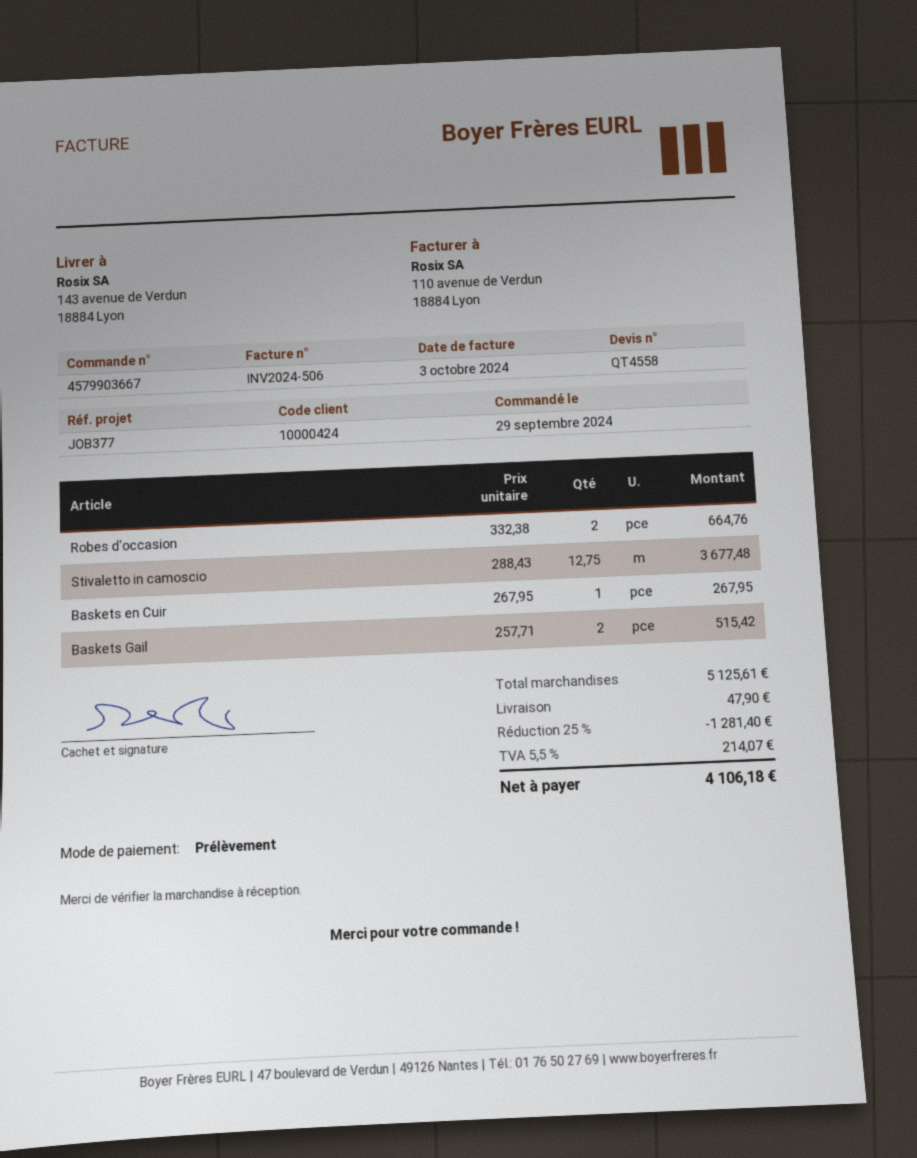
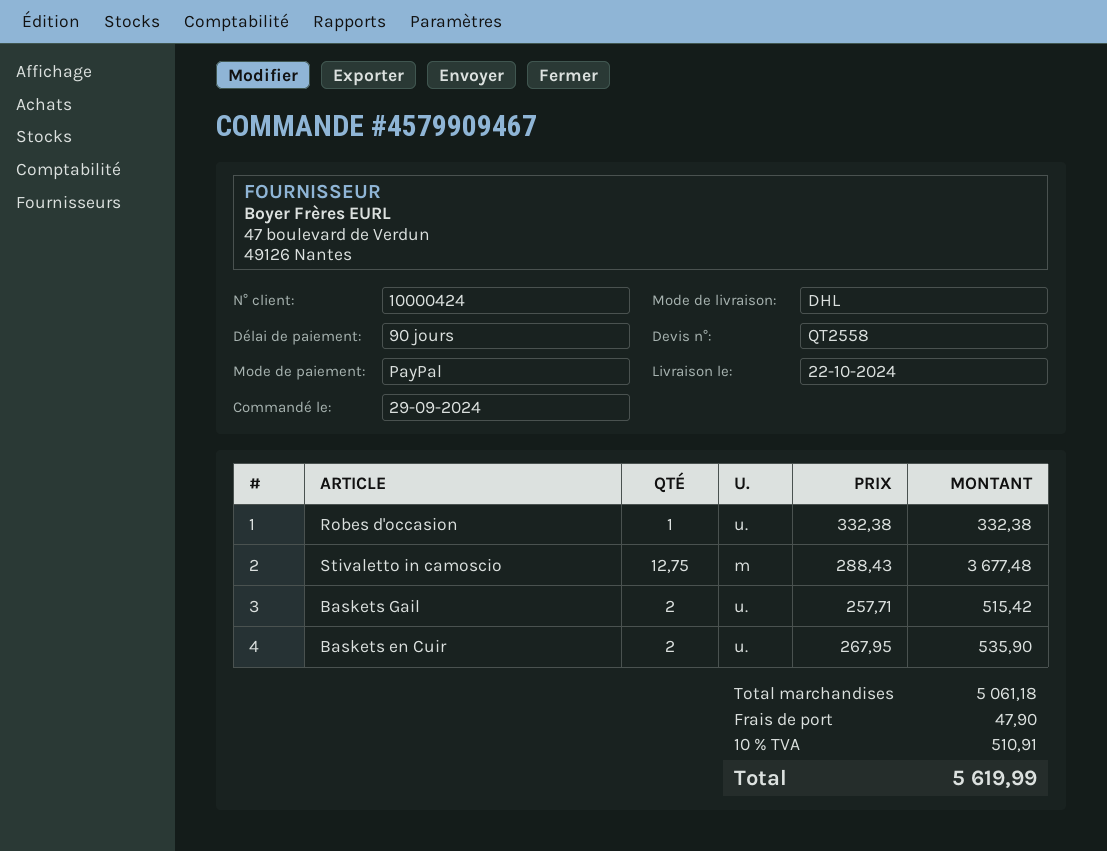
quote number: QT4558 -> QT2558
order number: 4579903667 -> 4579909467
payment method: direct debit -> PayPal
Robes d'occasion: 2 x 332.38 = 664.76 -> 1 x 332.38 = 332.38
Baskets en Cuir: 1 x 267.95 = 267.95 -> 2 x 267.95 = 535.90
subtotal: 5125.61 -> 5061.18
discount: 25% = 1281.40 -> none
tax: 5.5% = 214.07 -> 10% = 510.91
total: 4106.18 -> 5619.99

